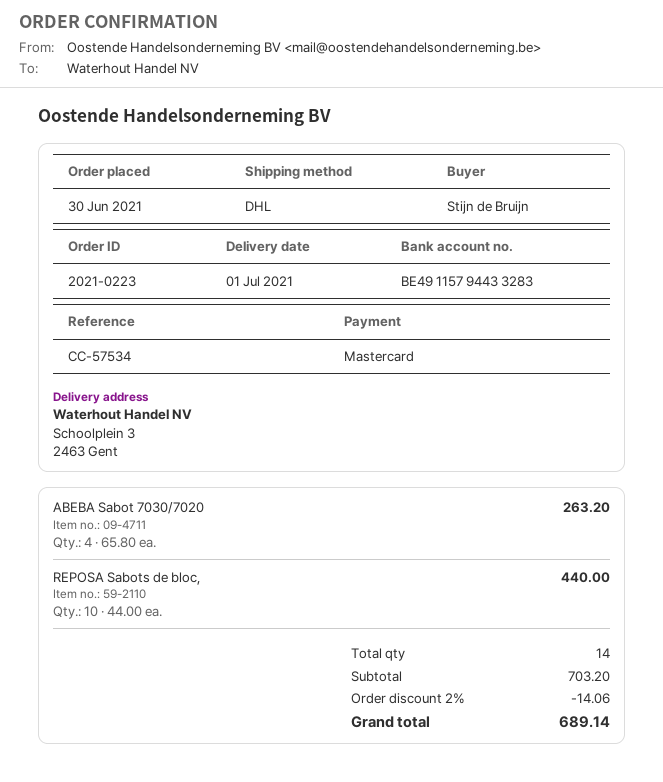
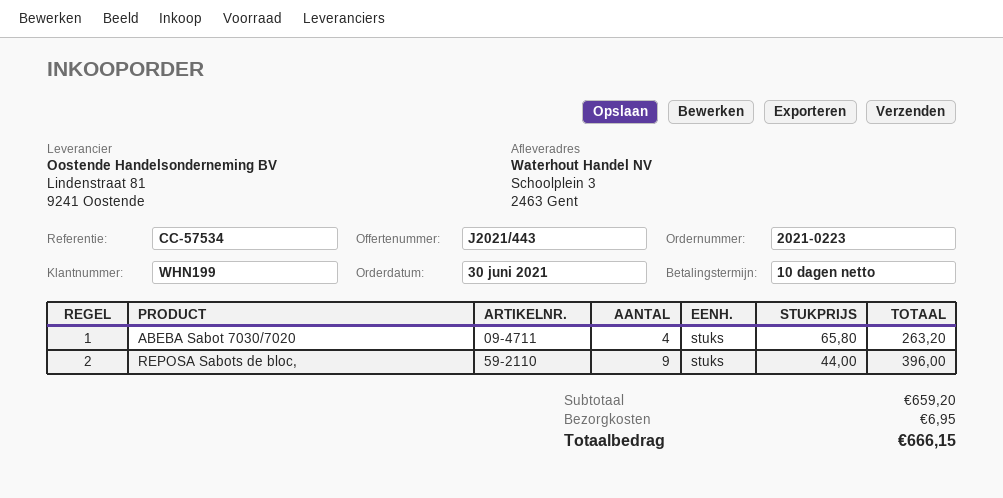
REPOSA Sabots de bloc,: 10 x 44.00 = 440.00 -> 9 x 44.00 = 396.00
subtotal: 703.20 -> 659.20
discount: 2% = 14.06 -> none
shipping: none -> 6.95
total: 689.14 -> 666.15

